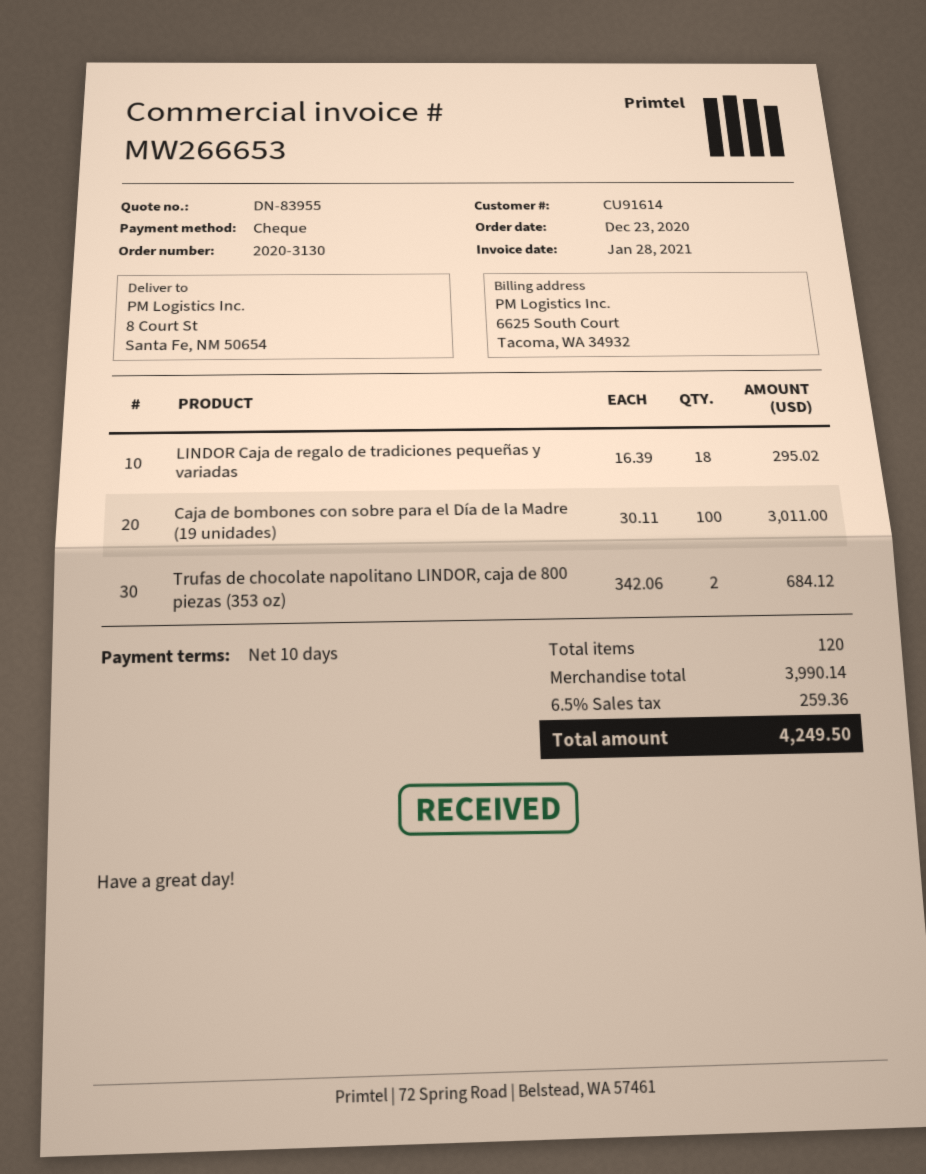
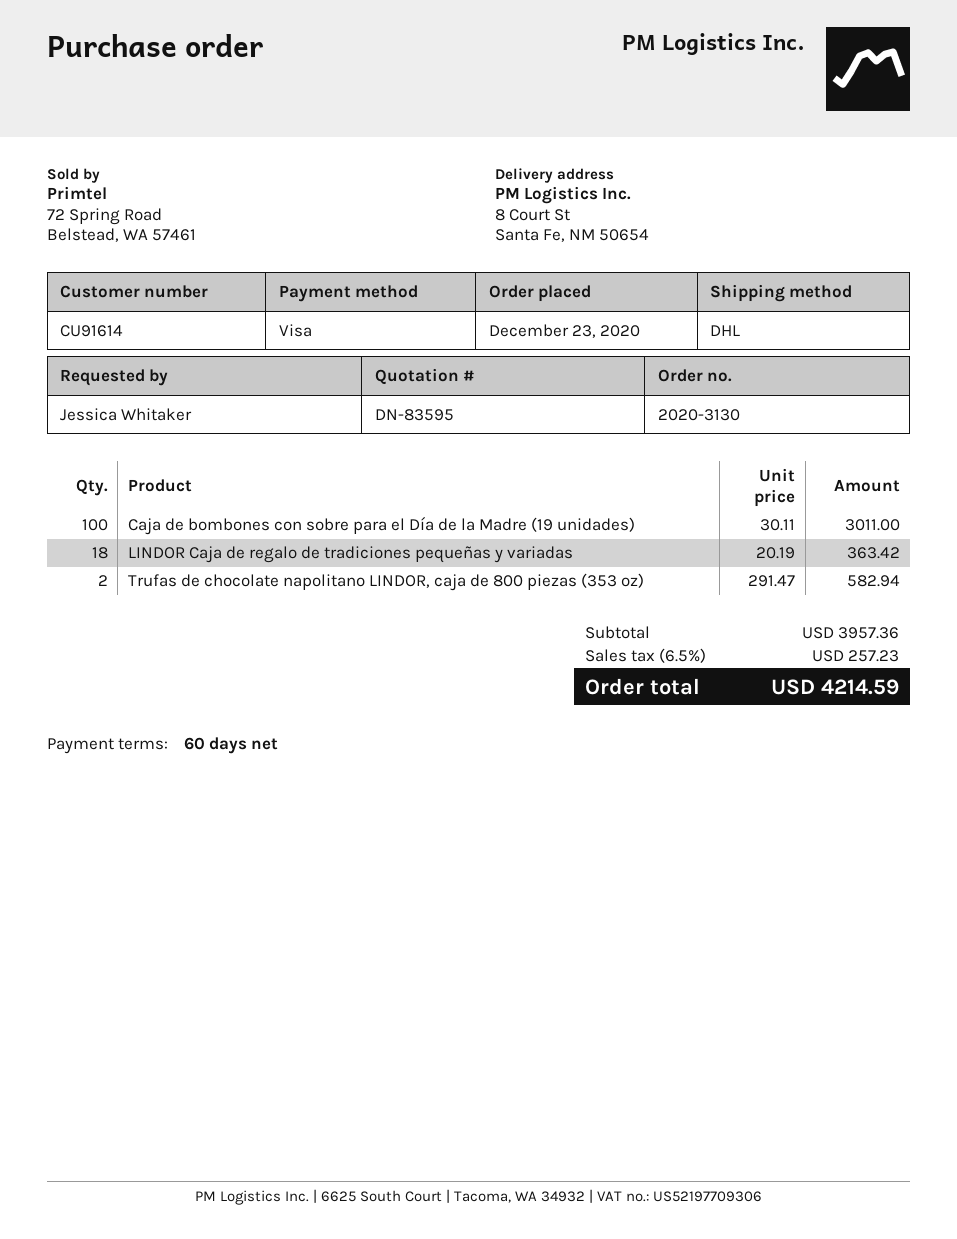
quote number: DN-83955 -> DN-83595
payment terms: 10 days -> 60 days
payment method: cheque -> Visa
LINDOR Caja de regalo de tradiciones pequeñas y variadas: 18 x 16.39 = 295.02 -> 18 x 20.19 = 363.42
Trufas de chocolate napolitano LINDOR, caja de 800 piezas (353 oz): 2 x 342.06 = 684.12 -> 2 x 291.47 = 582.94
subtotal: 3990.14 -> 3957.36
tax: 6.5% = 259.36 -> 6.5% = 257.23
total: 4249.50 -> 4214.59

